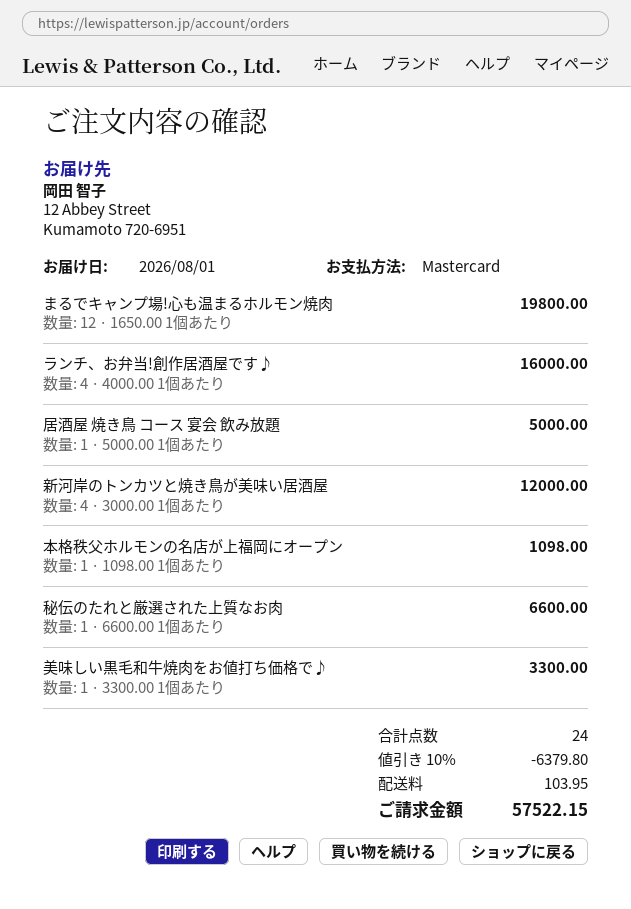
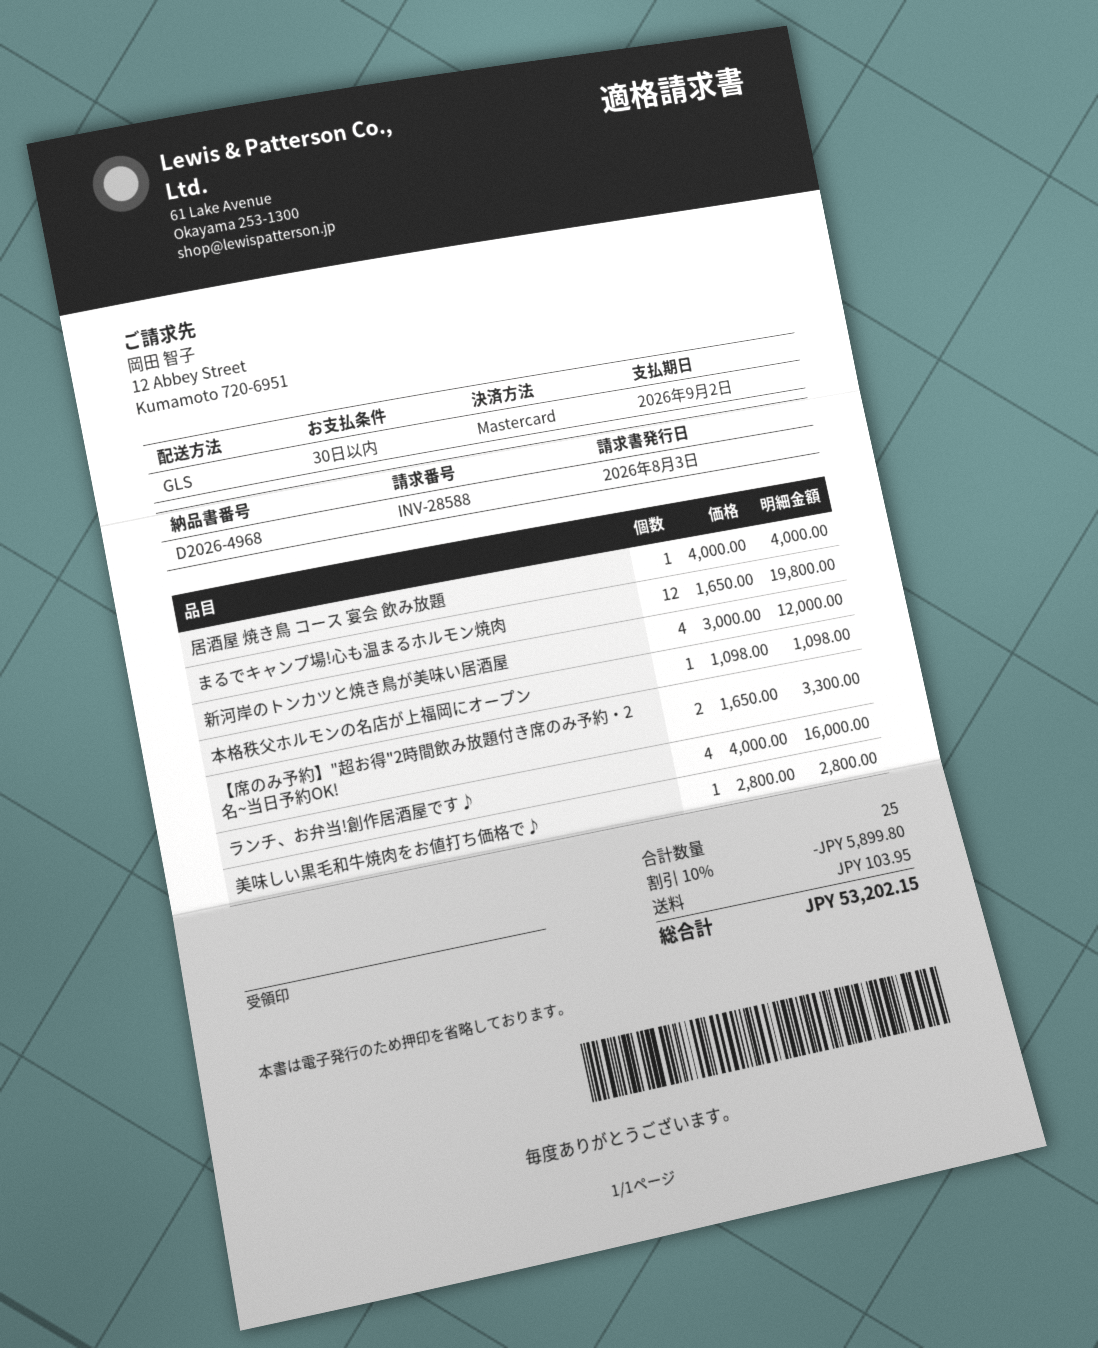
居酒屋 焼き鳥 コース 宴会 飲み放題: 1 x 5000.00 = 5000.00 -> 1 x 4000.00 = 4000.00
秘伝のたれと厳選された上質なお肉: 1 x 6600.00 = 6600.00 -> none
美味しい黒毛和牛焼肉をお値打ち価格で♪: 1 x 3300.00 = 3300.00 -> 1 x 2800.00 = 2800.00
【席のみ予約】"超お得"2時間飲み放題付き席のみ予約・2名~当日予約OK!: none -> 2 x 1650.00 = 3300.00
total quantity: 24 -> 25
discount: 10% = 6379.80 -> 10% = 5899.80
total: 57522.15 -> 53202.15

